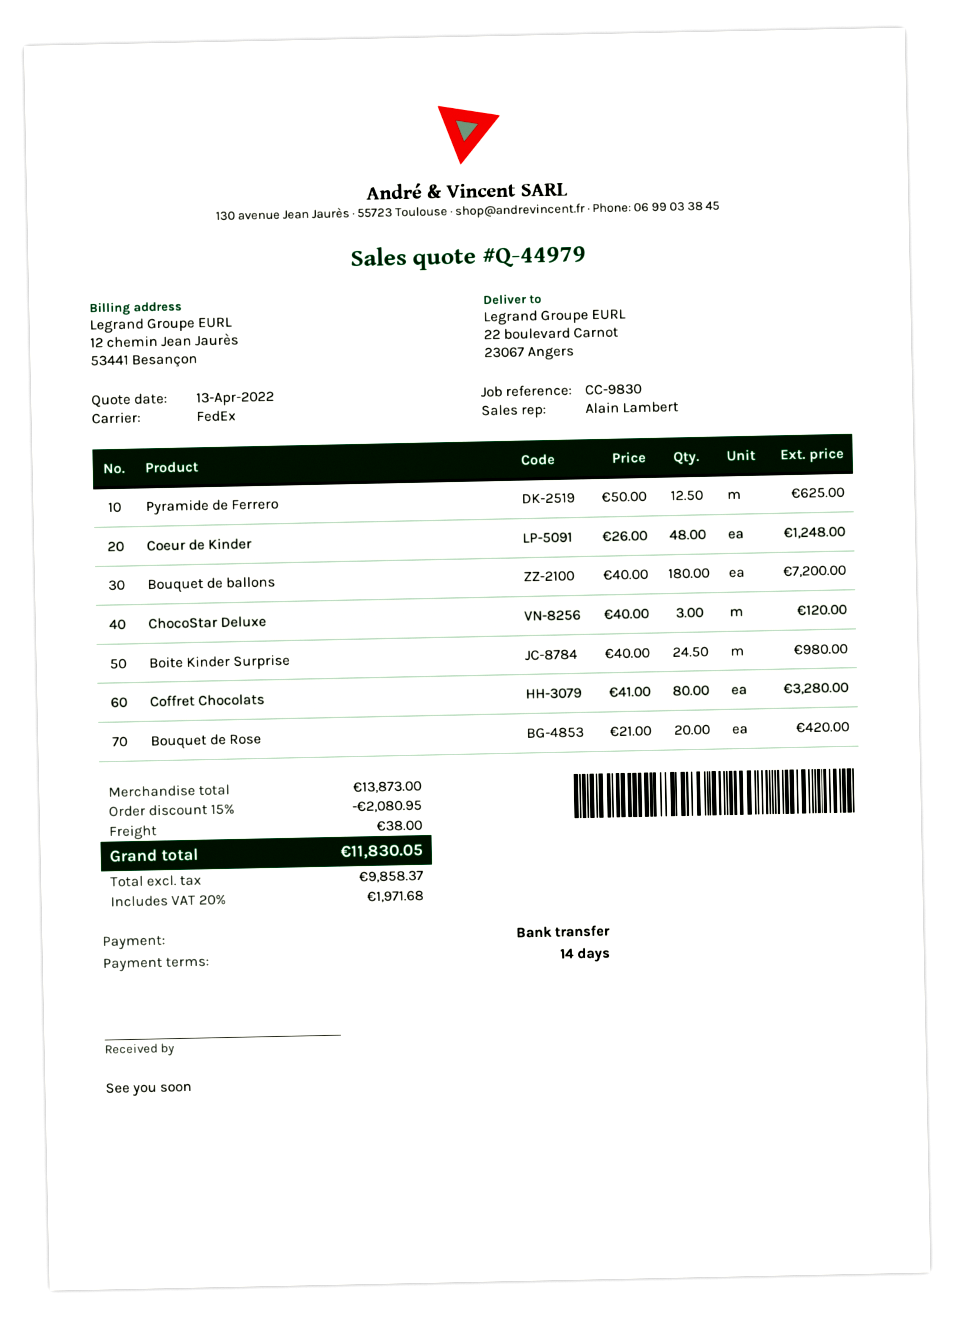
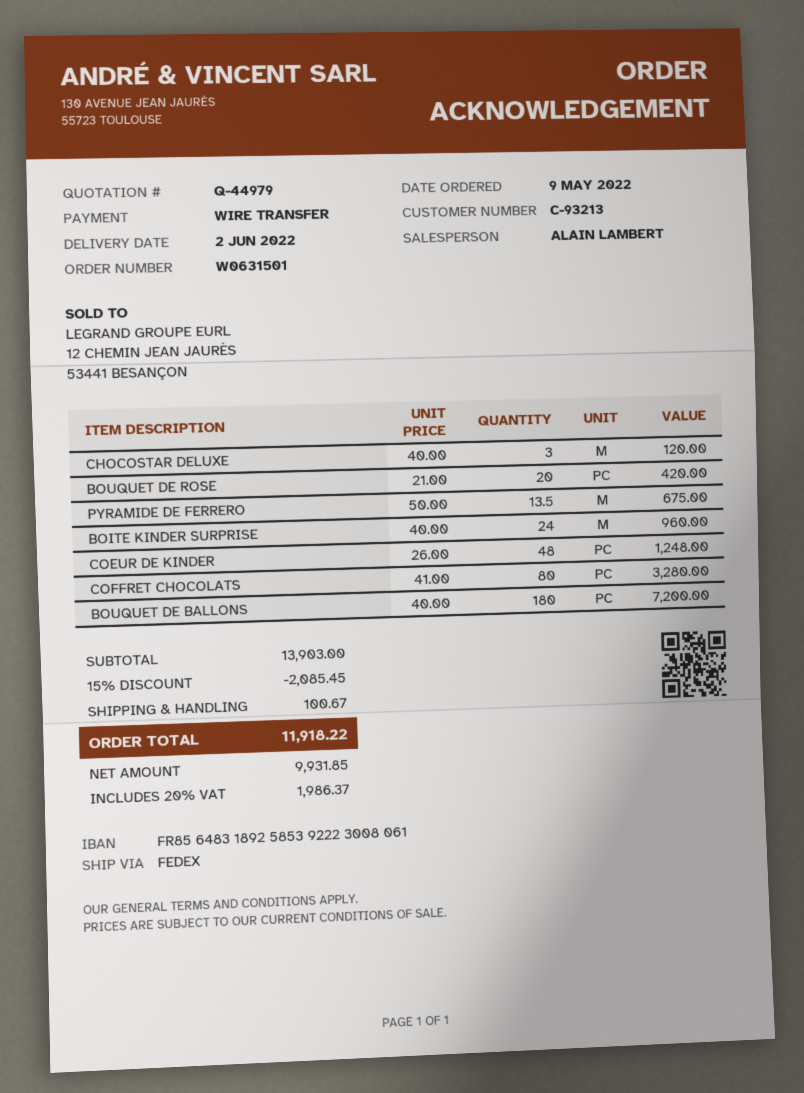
Pyramide de Ferrero: 12.5 x 50.00 = 625.00 -> 13.5 x 50.00 = 675.00
Boite Kinder Surprise: 24.5 x 40.00 = 980.00 -> 24 x 40.00 = 960.00
subtotal: 13873.00 -> 13903.00
discount: 15% = 2080.95 -> 15% = 2085.45
shipping: 38.00 -> 100.67
net: 9858.37 -> 9931.85
tax: 20% = 1971.68 -> 20% = 1986.37
total: 11830.05 -> 11918.22

